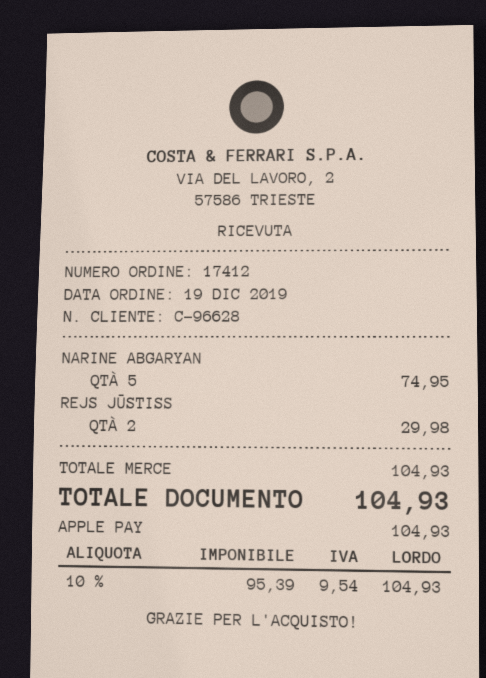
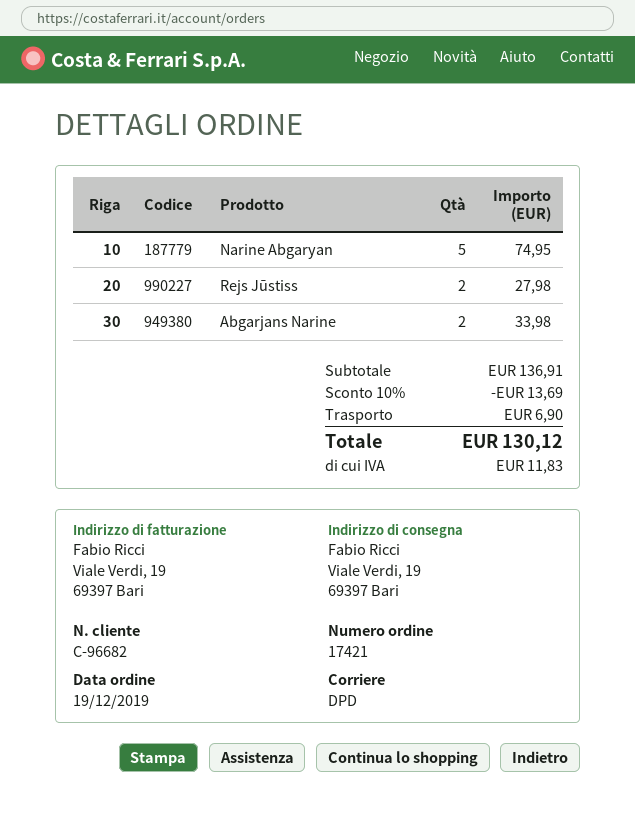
order number: 17412 -> 17421
customer number: C-96628 -> C-96682
REJS JŪSTISS: 2 for 29.98 -> 2 for 27.98
Abgarjans Narine: none -> 2 for 33.98
subtotal: 104.93 -> 136.91
discount: none -> 10% = 13.69
shipping: none -> 6.90
tax: 9.54 -> 11.83
total: 104.93 -> 130.12

